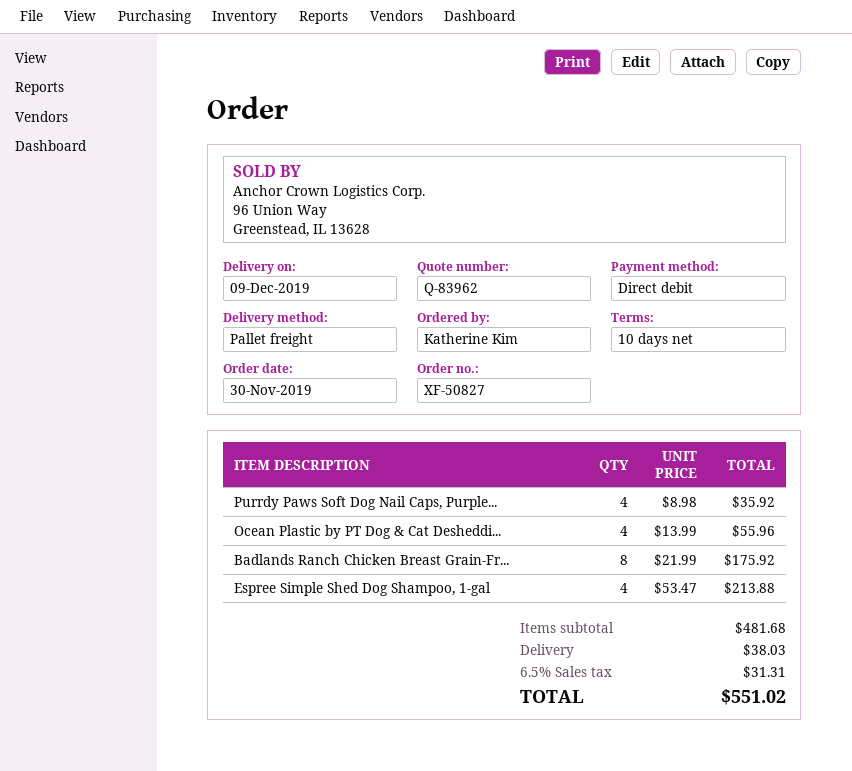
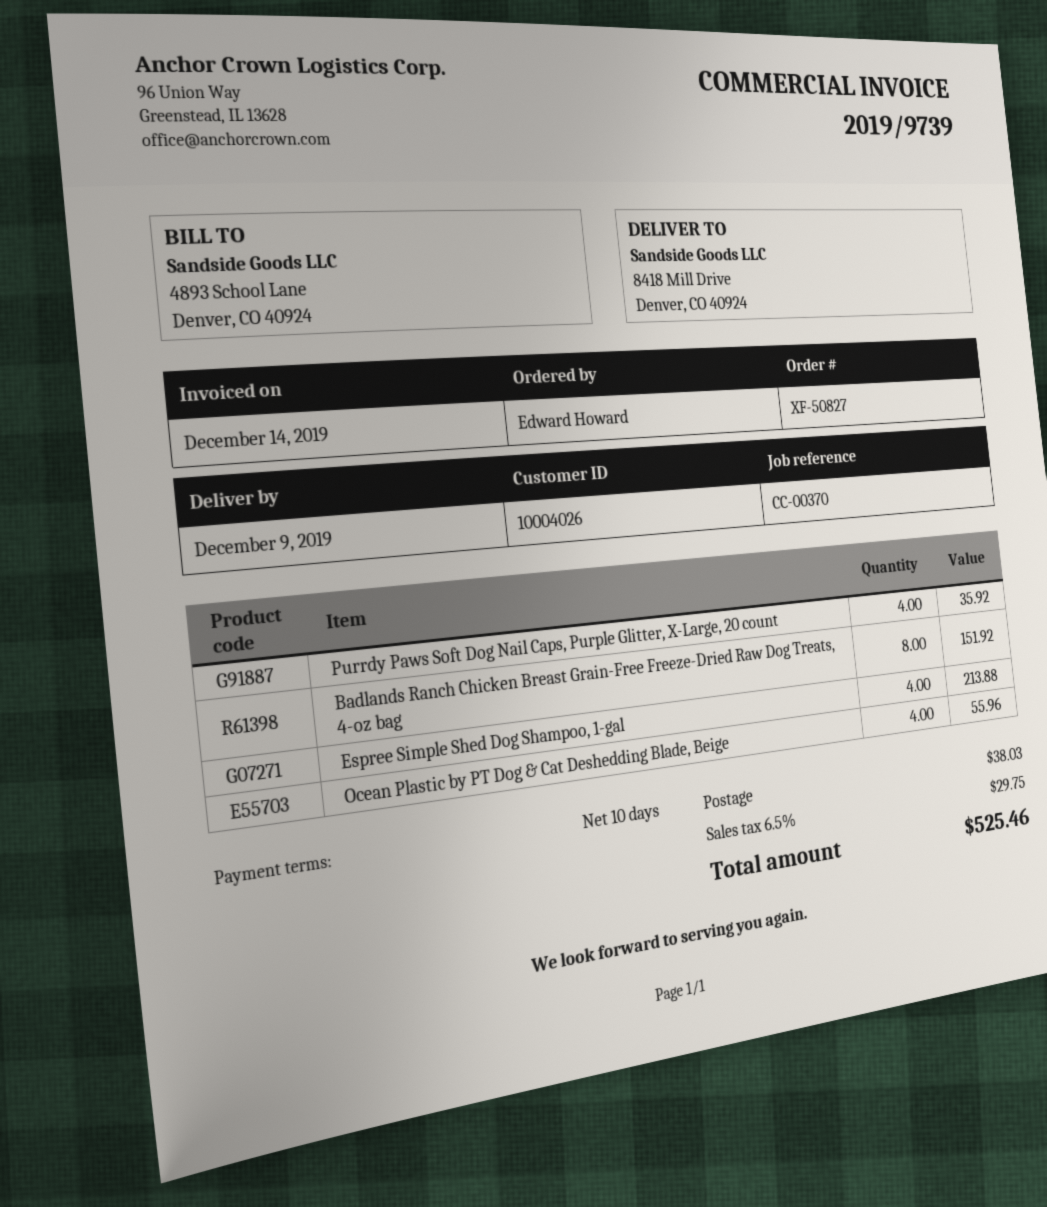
ordered by: Katherine Kim -> Edward Howard
Badlands Ranch Chicken Breast Grain-Fr...: 8 for 175.92 -> 8 for 151.92
tax: 6.5% = 31.31 -> 6.5% = 29.75
total: 551.02 -> 525.46

